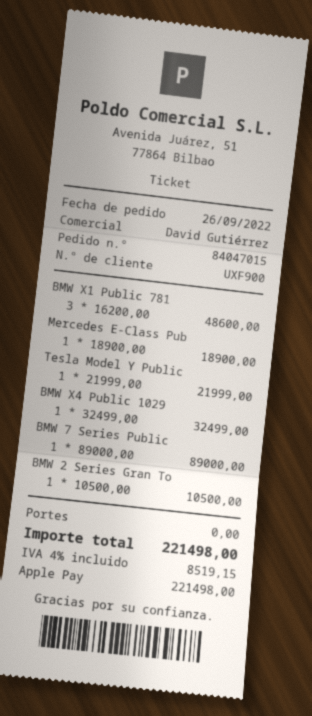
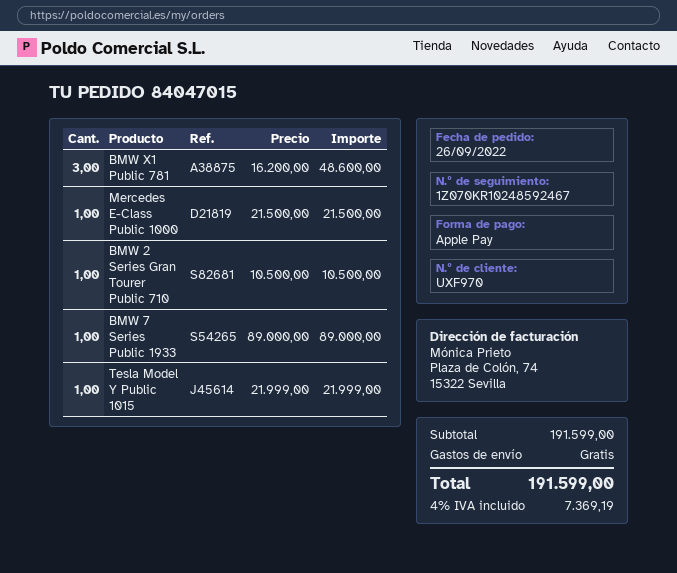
customer number: UXF900 -> UXF970
Mercedes E-Class Pub: 1 x 18900.00 = 18900.00 -> 1 x 21500.00 = 21500.00
BMW X4 Public 1029: 1 x 32499.00 = 32499.00 -> none
tax: 4% = 8519.15 -> 4% = 7369.19
total: 221498.00 -> 191599.00

